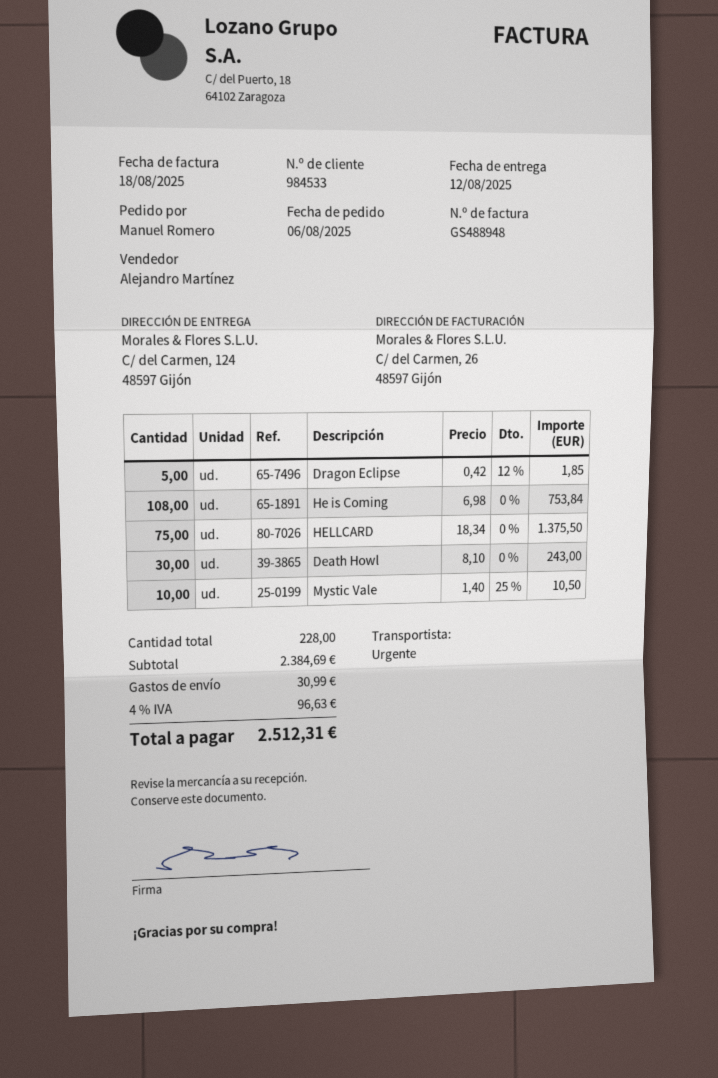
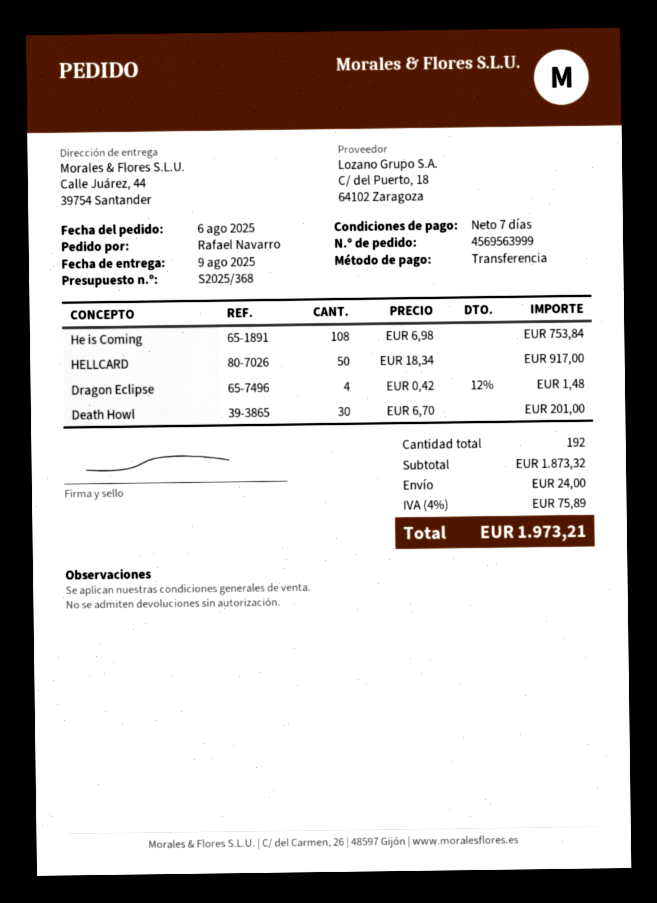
delivery date: 2025-08-12 -> 2025-08-09
ordered by: Manuel Romero -> Rafael Navarro
ship to: C/ del Carmen, 124, 48597 Gijón -> Calle Juárez, 44, 39754 Santander
Dragon Eclipse: 5 x 0.42 - 12% = 1.85 -> 4 x 0.42 - 12% = 1.48
HELLCARD: 75 x 18.34 = 1375.50 -> 50 x 18.34 = 917.00
Death Howl: 30 x 8.10 = 243.00 -> 30 x 6.70 = 201.00
Mystic Vale: 10 x 1.40 - 25% = 10.50 -> none
total quantity: 228 -> 192
subtotal: 2384.69 -> 1873.32
shipping: 30.99 -> 24.00
tax: 4% = 96.63 -> 4% = 75.89
total: 2512.31 -> 1973.21

